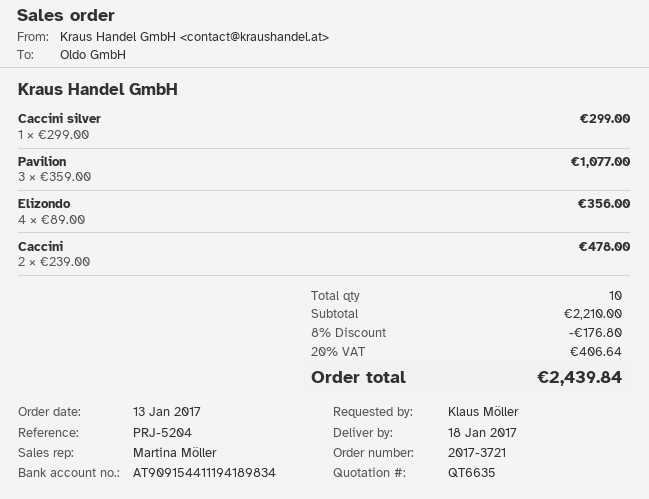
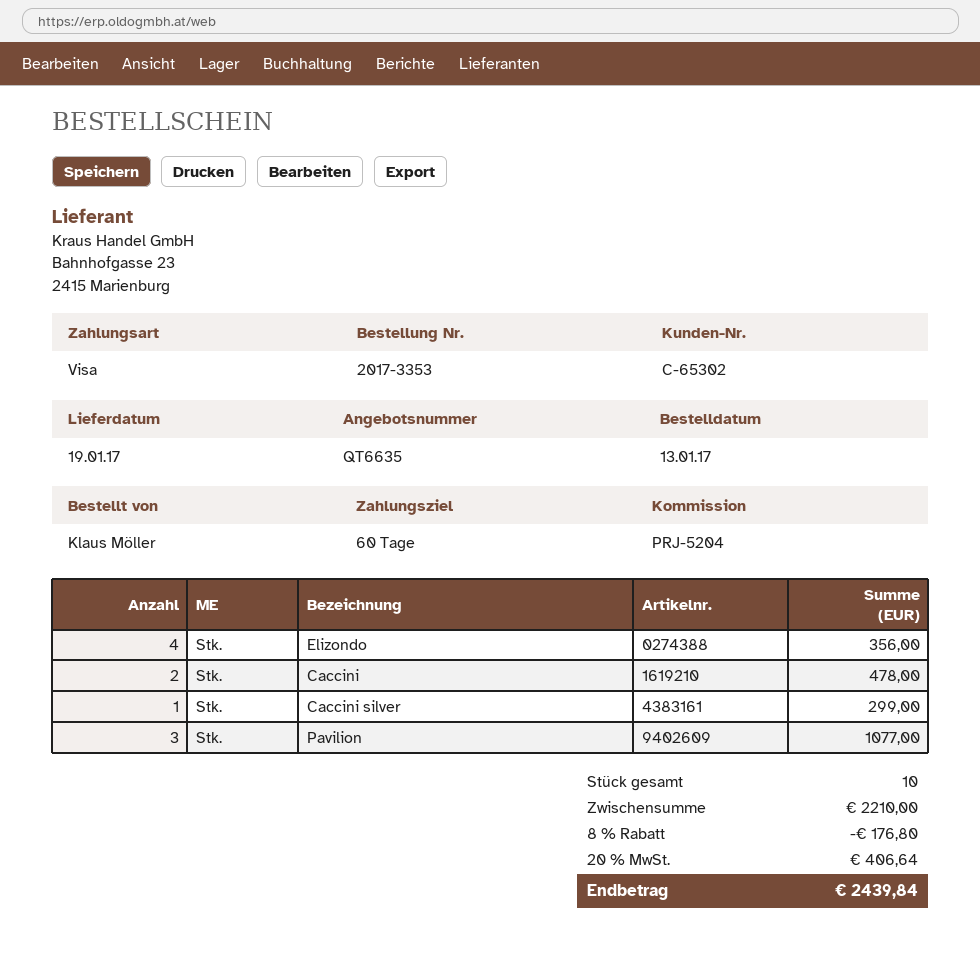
order number: 2017-3721 -> 2017-3353
delivery date: 2017-01-18 -> 2017-01-19

